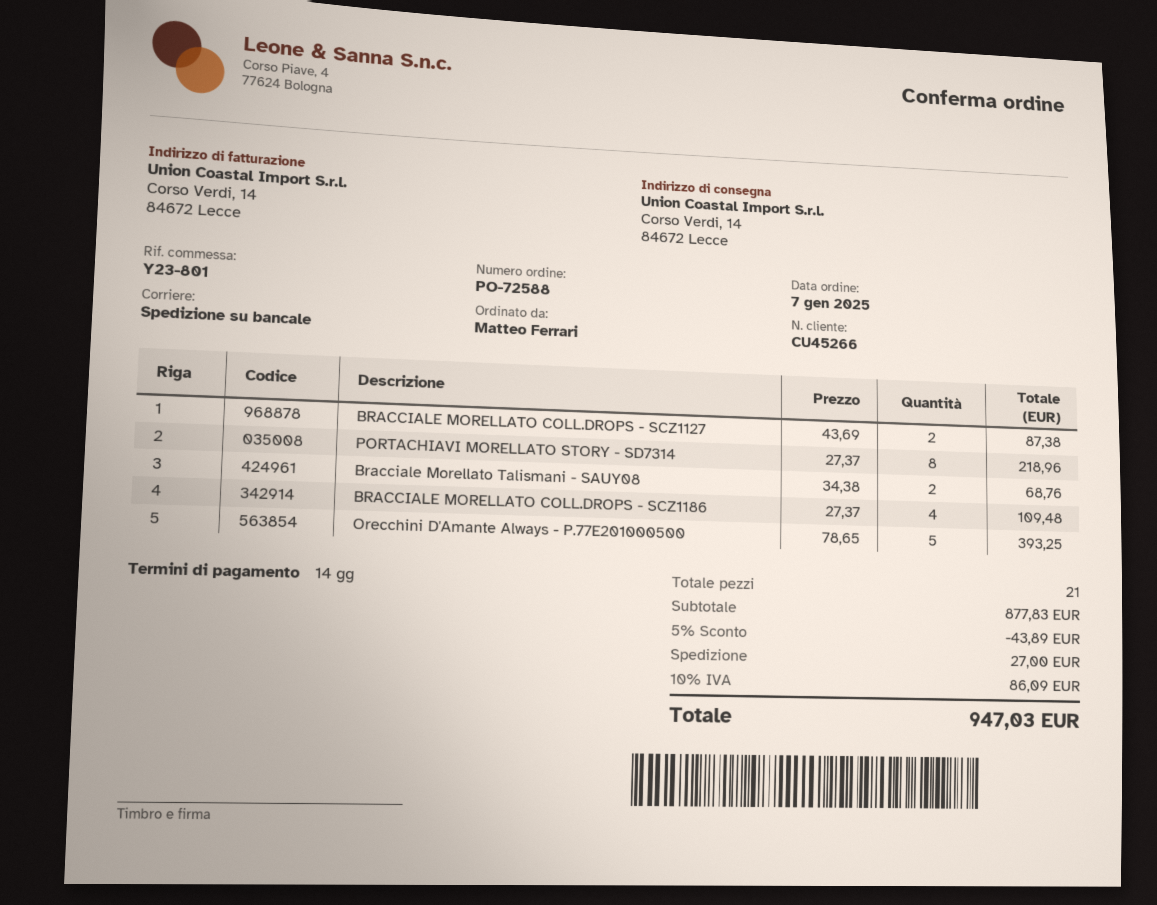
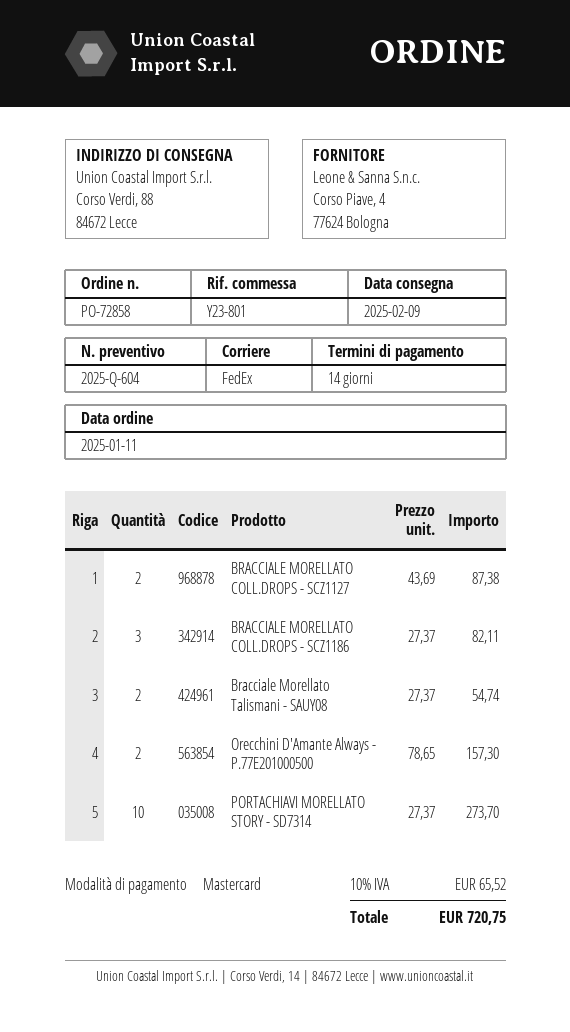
order number: PO-72588 -> PO-72858
order date: 2025-01-07 -> 2025-01-11
shipping method: pallet freight -> FedEx
ship to: Corso Verdi, 14, 84672 Lecce -> Corso Verdi, 88, 84672 Lecce
PORTACHIAVI MORELLATO STORY - SD7314: 8 x 27.37 = 218.96 -> 10 x 27.37 = 273.70
Bracciale Morellato Talismani - SAUY08: 2 x 34.38 = 68.76 -> 2 x 27.37 = 54.74
BRACCIALE MORELLATO COLL.DROPS - SCZ1186: 4 x 27.37 = 109.48 -> 3 x 27.37 = 82.11
Orecchini D'Amante Always - P.77E201000500: 5 x 78.65 = 393.25 -> 2 x 78.65 = 157.30
discount: 5% = 43.89 -> none
shipping: 27.00 -> none
tax: 10% = 86.09 -> 10% = 65.52
total: 947.03 -> 720.75

